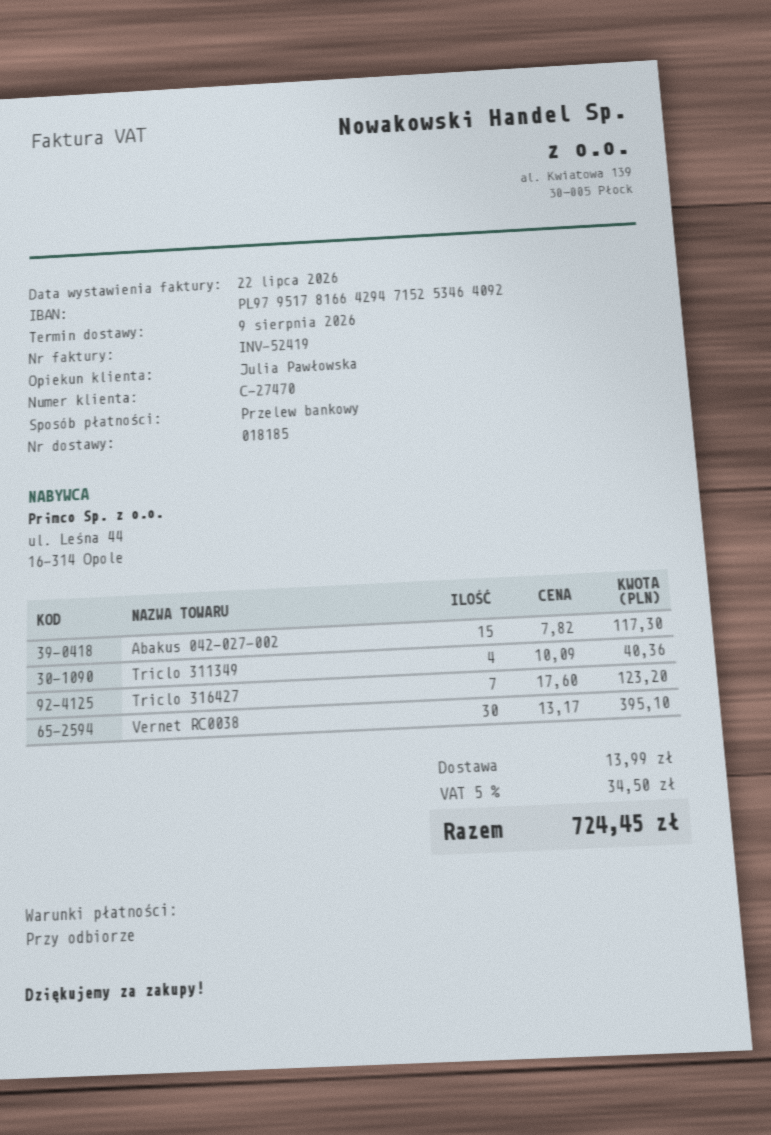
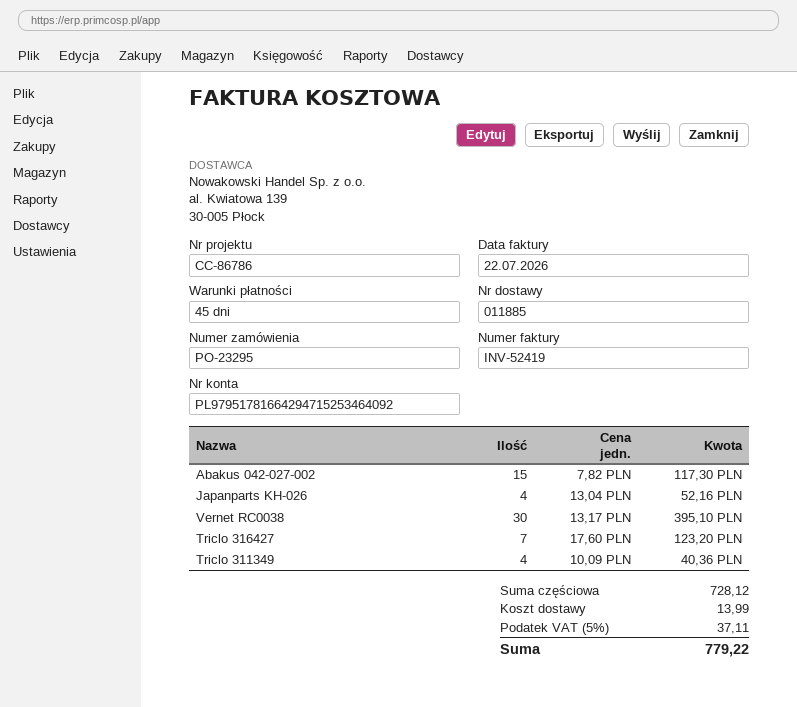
delivery note number: 018185 -> 011885
payment terms: on receipt -> 45 days
Japanparts KH-026: none -> 4 x 13.04 = 52.16
tax: 5% = 34.50 -> 5% = 37.11
total: 724.45 -> 779.22

